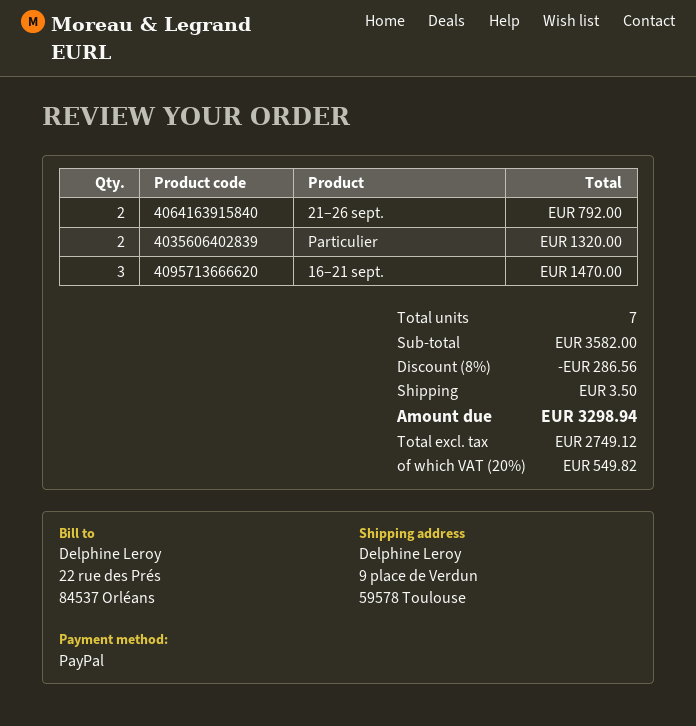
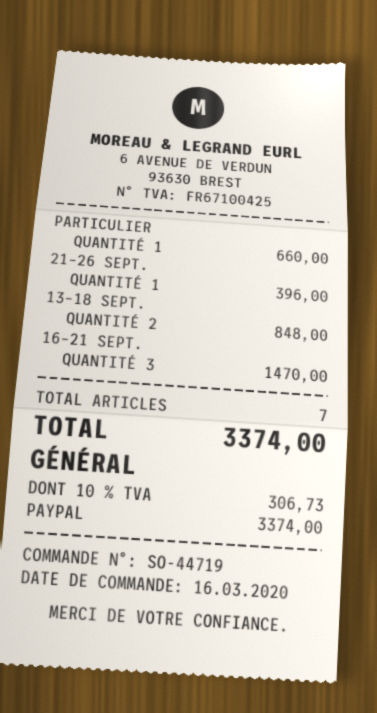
21–26 sept.: 2 for 792.00 -> 1 for 396.00
Particulier: 2 for 1320.00 -> 1 for 660.00
13–18 SEPT.: none -> 2 for 848.00
discount: 8% = 286.56 -> none
shipping: 3.50 -> none
tax: 20% = 549.82 -> 10% = 306.73
total: 3298.94 -> 3374.00

